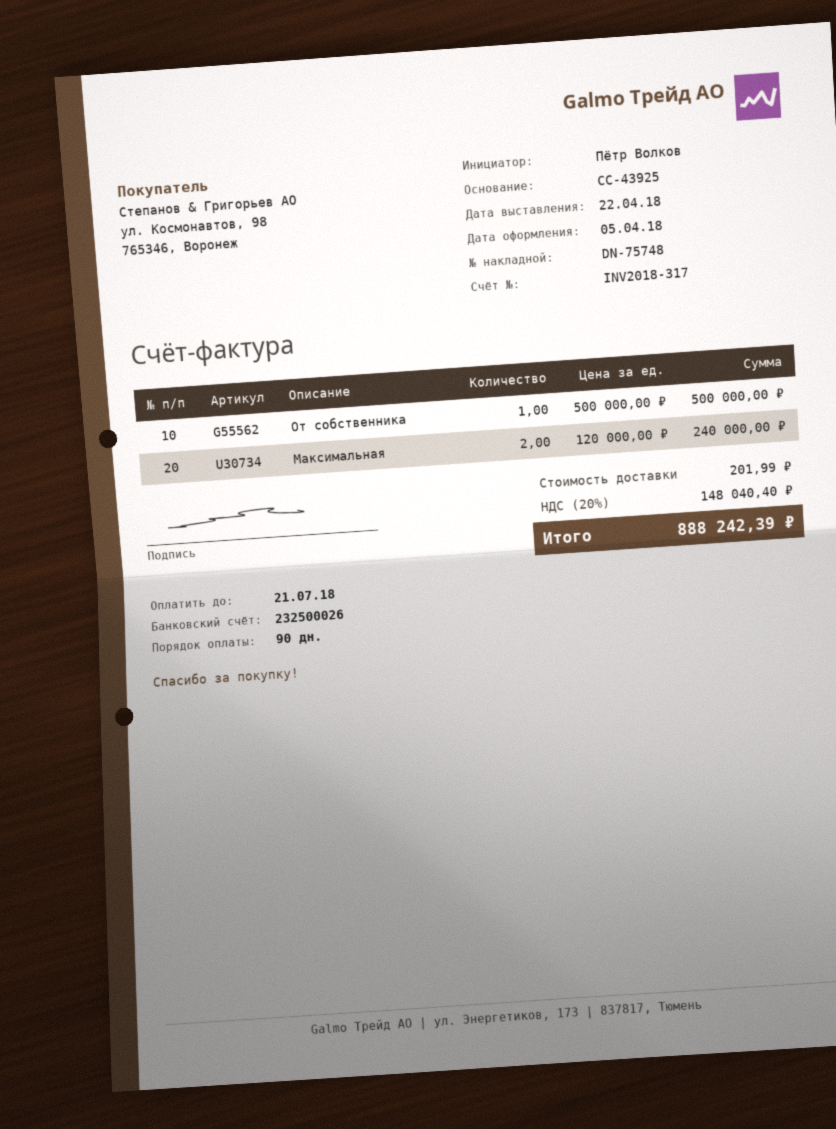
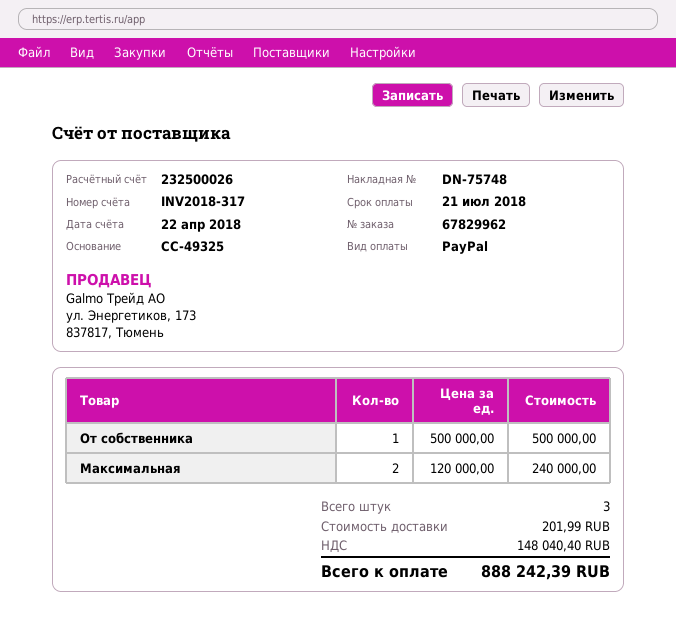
reference: CC-43925 -> CC-49325

